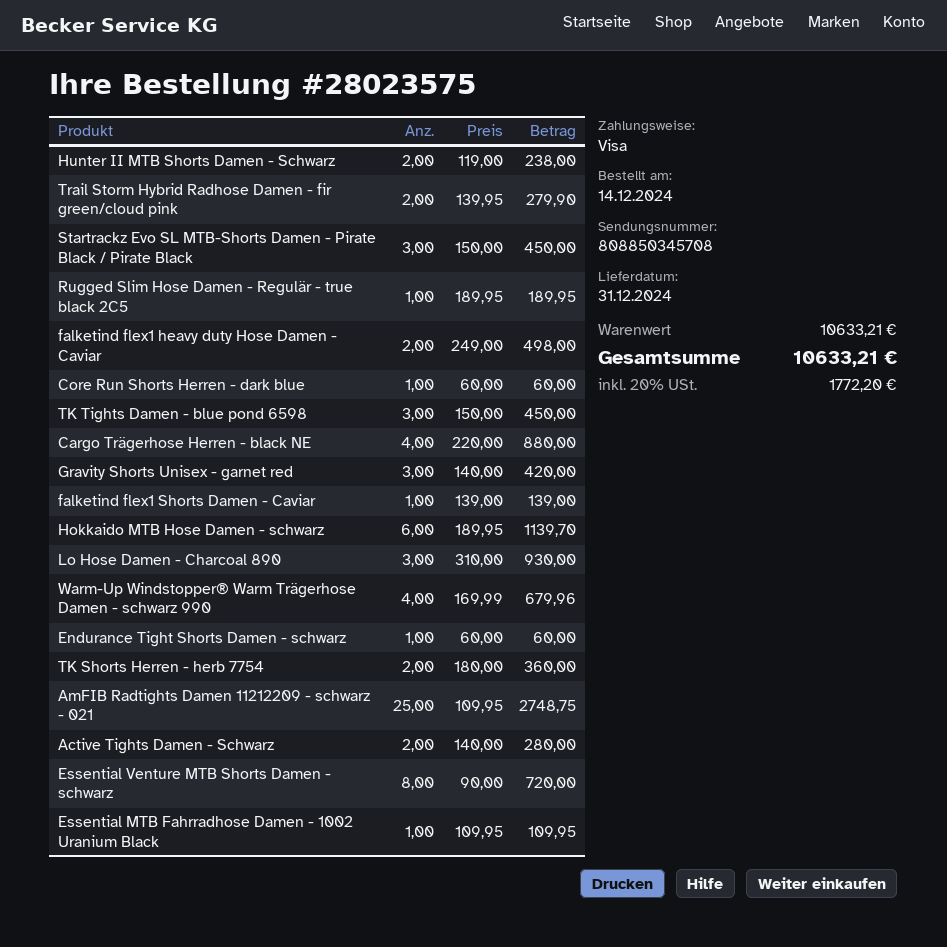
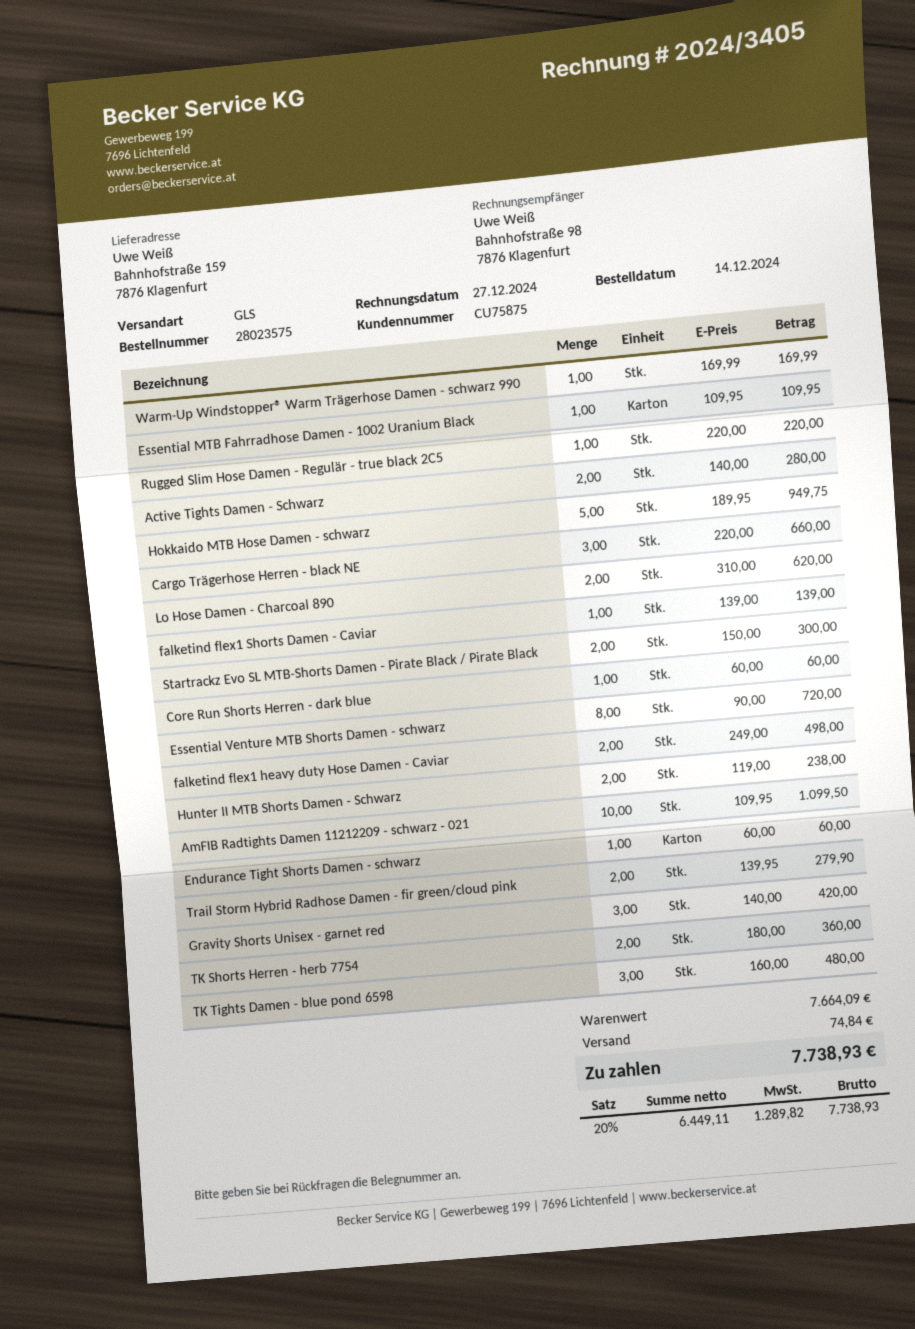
Startrackz Evo SL MTB-Shorts Damen - Pirate Black / Pirate Black: 3 x 150.00 = 450.00 -> 2 x 150.00 = 300.00
Rugged Slim Hose Damen - Regulär - true black 2C5: 1 x 189.95 = 189.95 -> 1 x 220.00 = 220.00
TK Tights Damen - blue pond 6598: 3 x 150.00 = 450.00 -> 3 x 160.00 = 480.00
Cargo Trägerhose Herren - black NE: 4 x 220.00 = 880.00 -> 3 x 220.00 = 660.00
Hokkaido MTB Hose Damen - schwarz: 6 x 189.95 = 1139.70 -> 5 x 189.95 = 949.75
Lo Hose Damen - Charcoal 890: 3 x 310.00 = 930.00 -> 2 x 310.00 = 620.00
Warm-Up Windstopper® Warm Trägerhose Damen - schwarz 990: 4 x 169.99 = 679.96 -> 1 x 169.99 = 169.99
AmFIB Radtights Damen 11212209 - schwarz - 021: 25 x 109.95 = 2748.75 -> 10 x 109.95 = 1099.50
subtotal: 10633.21 -> 7664.09
shipping: none -> 74.84
tax: 20% = 1772.20 -> 20% = 1289.82
total: 10633.21 -> 7738.93

